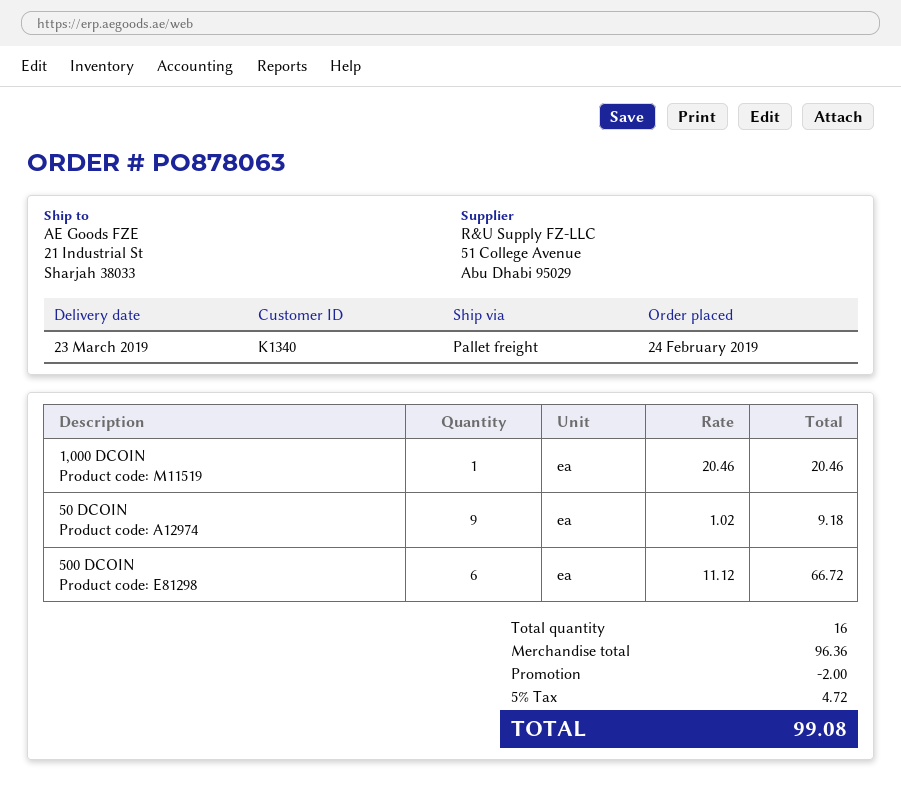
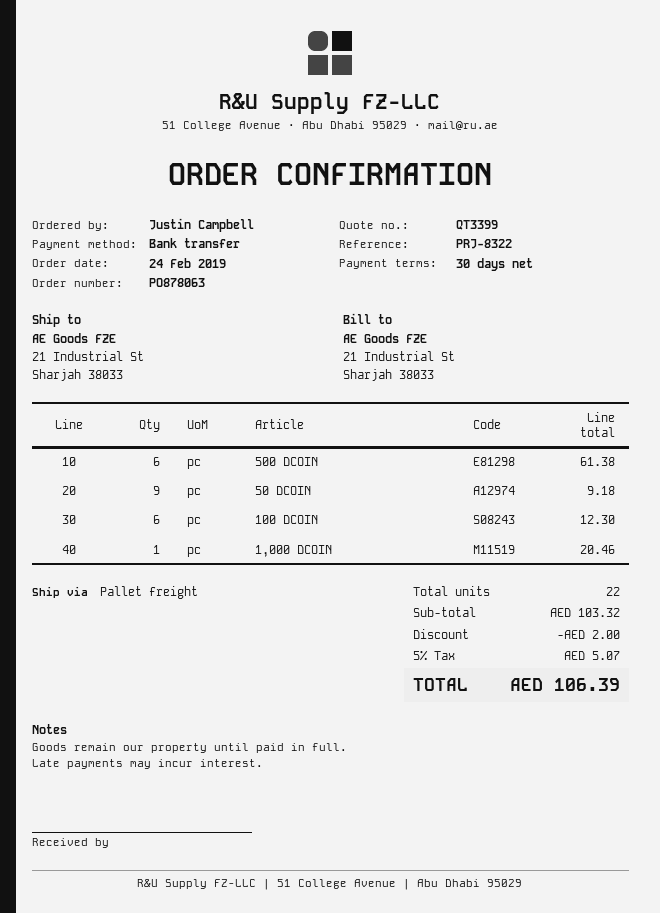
500 DCOIN: 6 for 66.72 -> 6 for 61.38
100 DCOIN: none -> 6 for 12.30
total quantity: 16 -> 22
subtotal: 96.36 -> 103.32
tax: 5% = 4.72 -> 5% = 5.07
total: 99.08 -> 106.39

